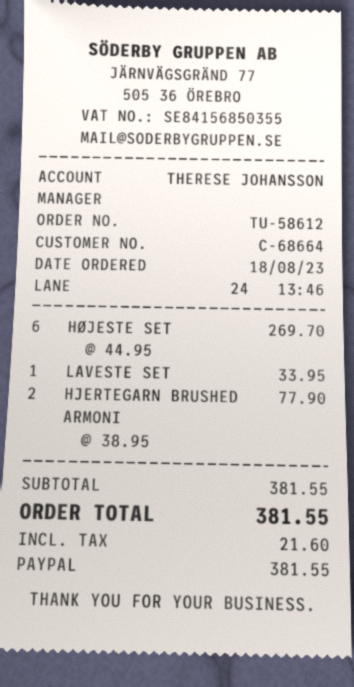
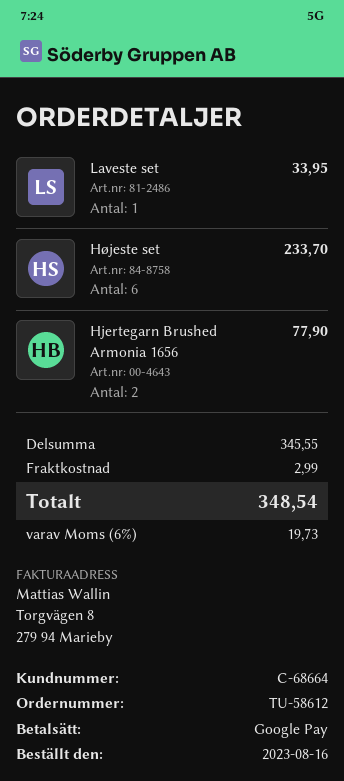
order date: 2023-08-18 -> 2023-08-16
payment method: PayPal -> Google Pay
HØJESTE SET: 6 for 269.70 -> 6 for 233.70
subtotal: 381.55 -> 345.55
shipping: none -> 2.99
tax: 21.60 -> 19.73
total: 381.55 -> 348.54

